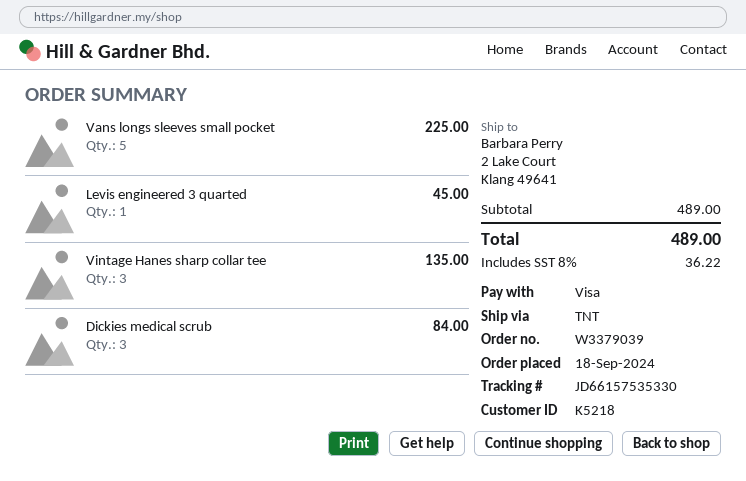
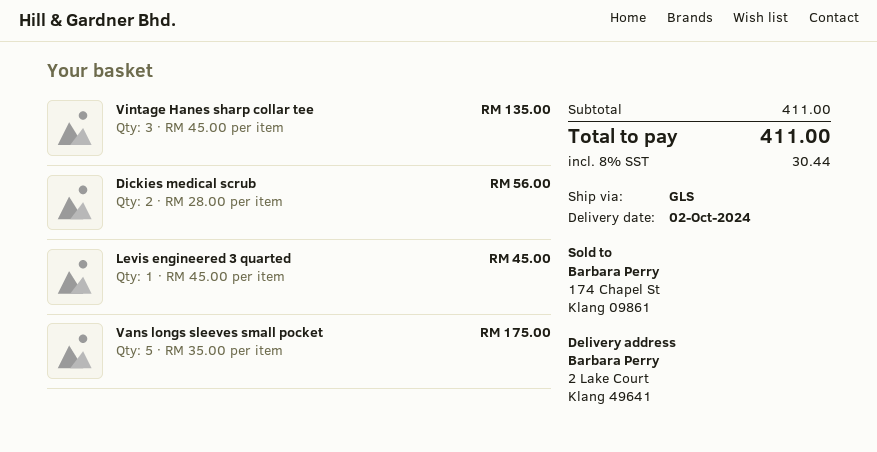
shipping method: TNT -> GLS
Vans longs sleeves small pocket: 5 for 225.00 -> 5 for 175.00
Dickies medical scrub: 3 for 84.00 -> 2 for 56.00
subtotal: 489.00 -> 411.00
tax: 8% = 36.22 -> 8% = 30.44
total: 489.00 -> 411.00

